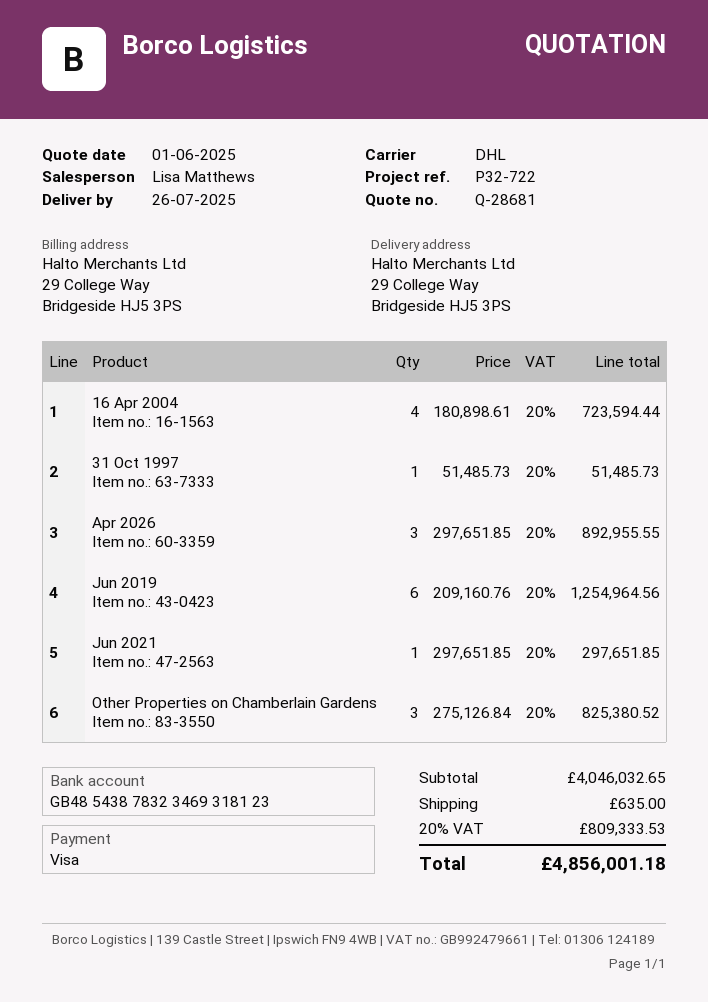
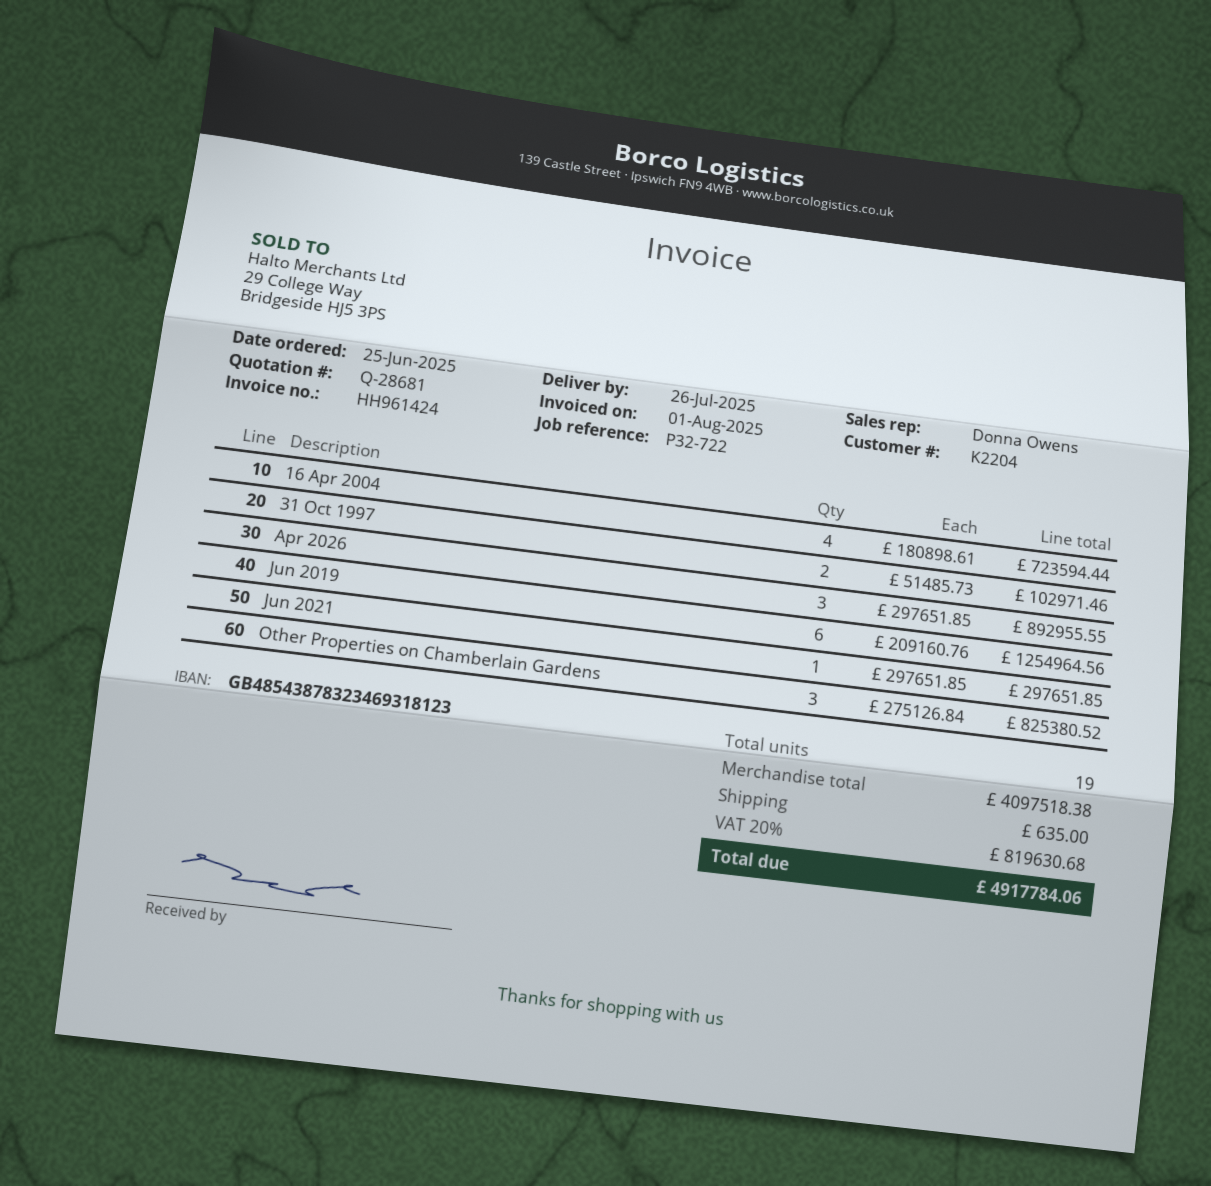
sales rep: Lisa Matthews -> Donna Owens
31 Oct 1997: 1 x 51485.73 = 51485.73 -> 2 x 51485.73 = 102971.46
subtotal: 4046032.65 -> 4097518.38
tax: 20% = 809333.53 -> 20% = 819630.68
total: 4856001.18 -> 4917784.06

